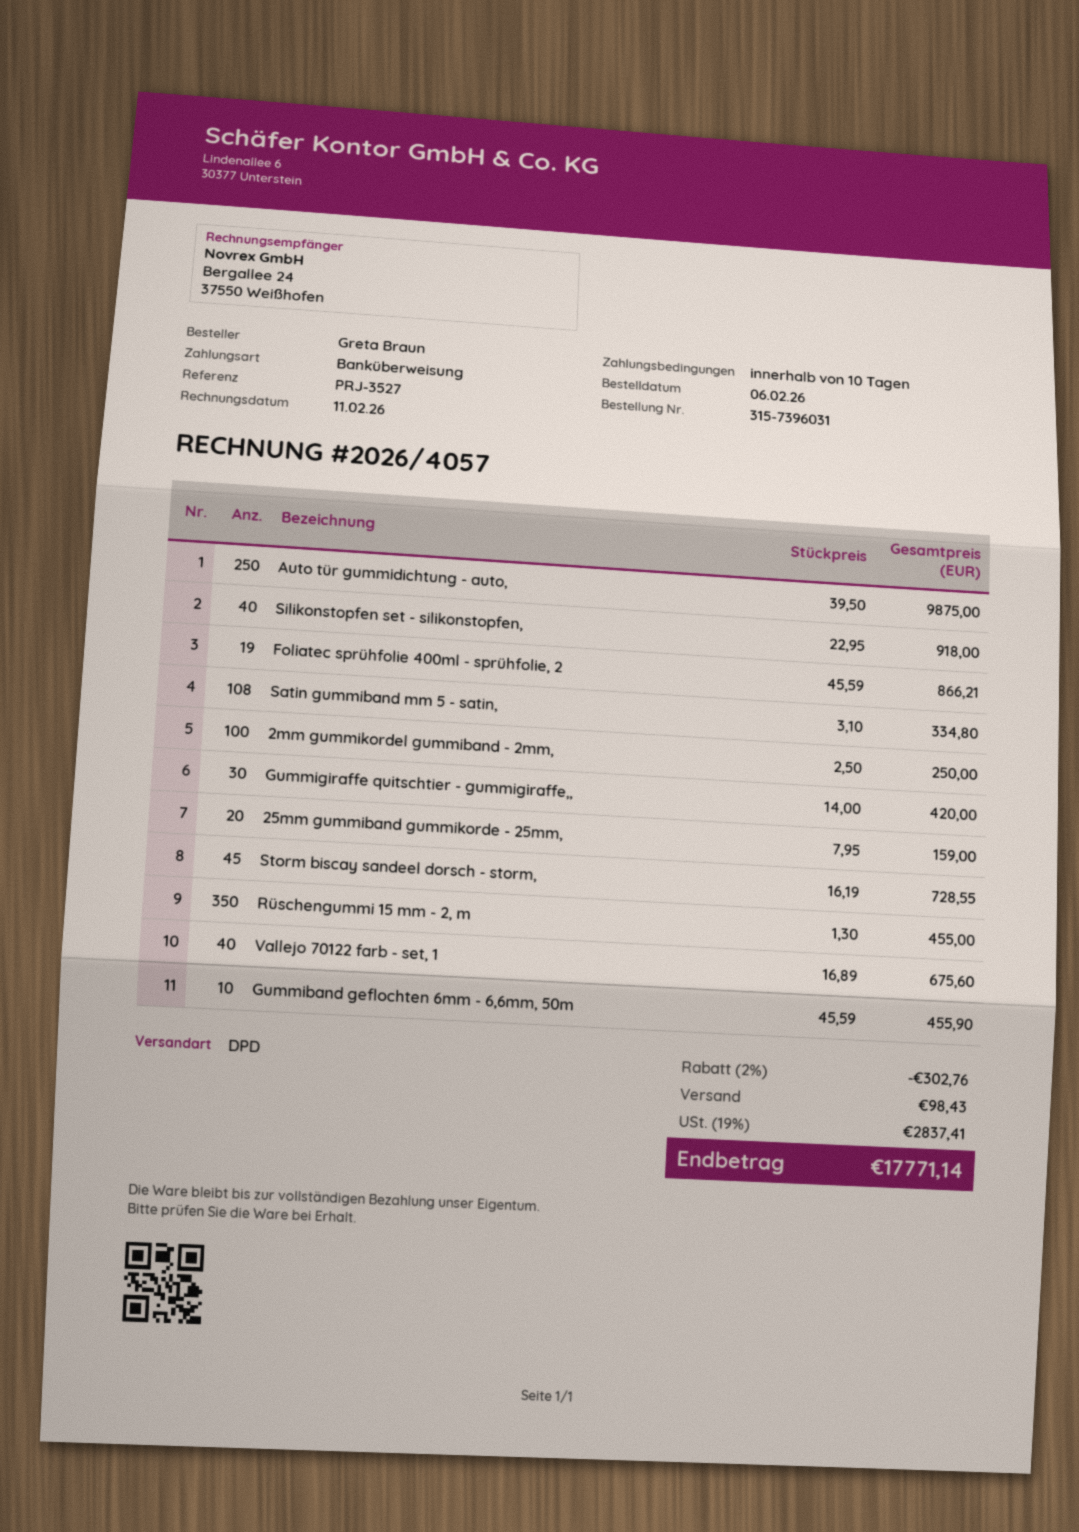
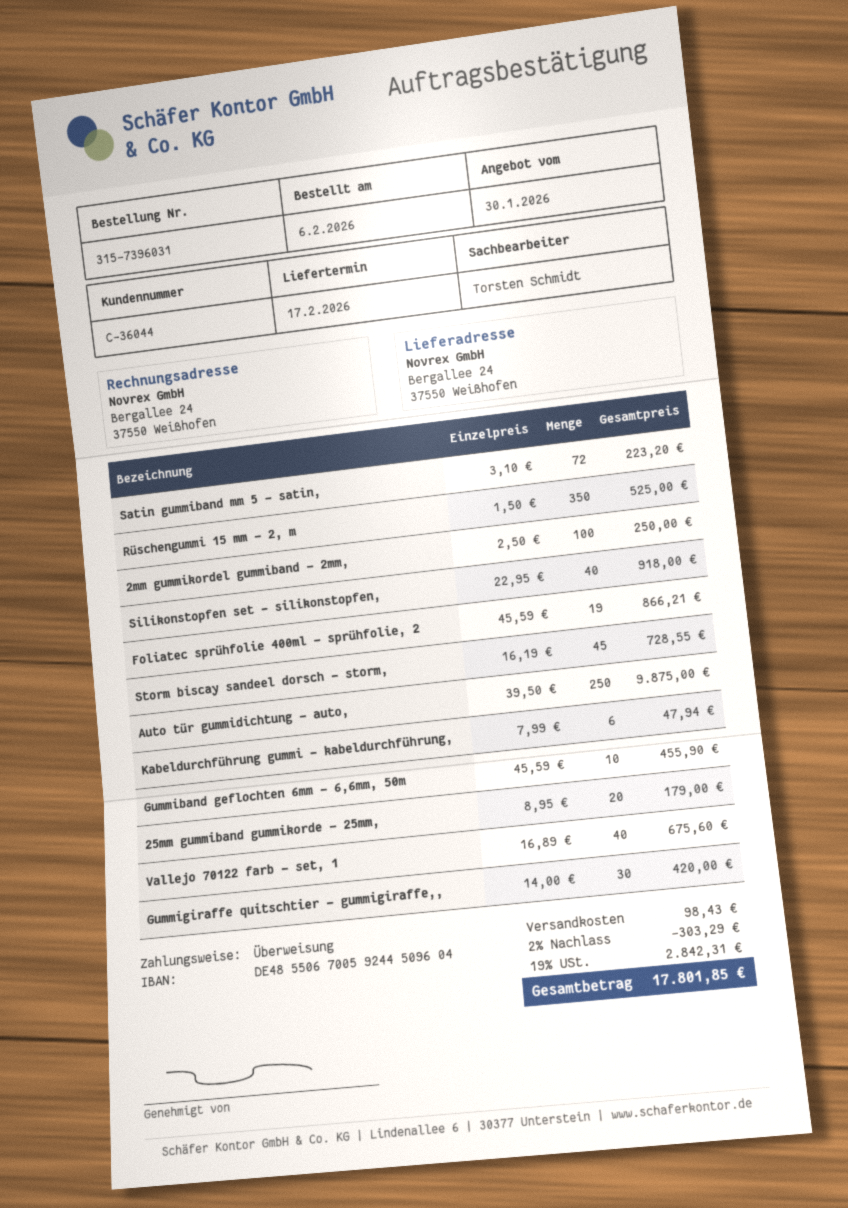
Satin gummiband mm 5 - satin,: 108 x 3.10 = 334.80 -> 72 x 3.10 = 223.20
25mm gummiband gummikorde - 25mm,: 20 x 7.95 = 159.00 -> 20 x 8.95 = 179.00
Rüschengummi 15 mm - 2, m: 350 x 1.30 = 455.00 -> 350 x 1.50 = 525.00
Kabeldurchführung gummi - kabeldurchführung,: none -> 6 x 7.99 = 47.94
discount: 2% = 302.76 -> 2% = 303.29
tax: 19% = 2837.41 -> 19% = 2842.31
total: 17771.14 -> 17801.85

